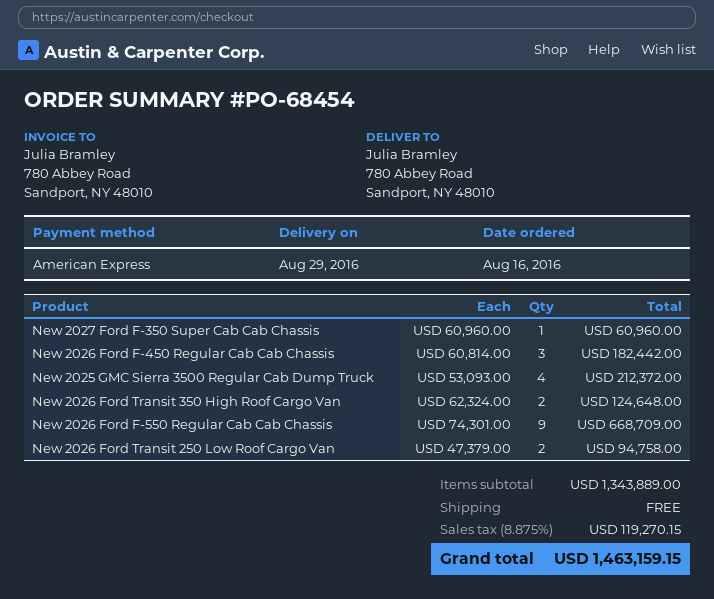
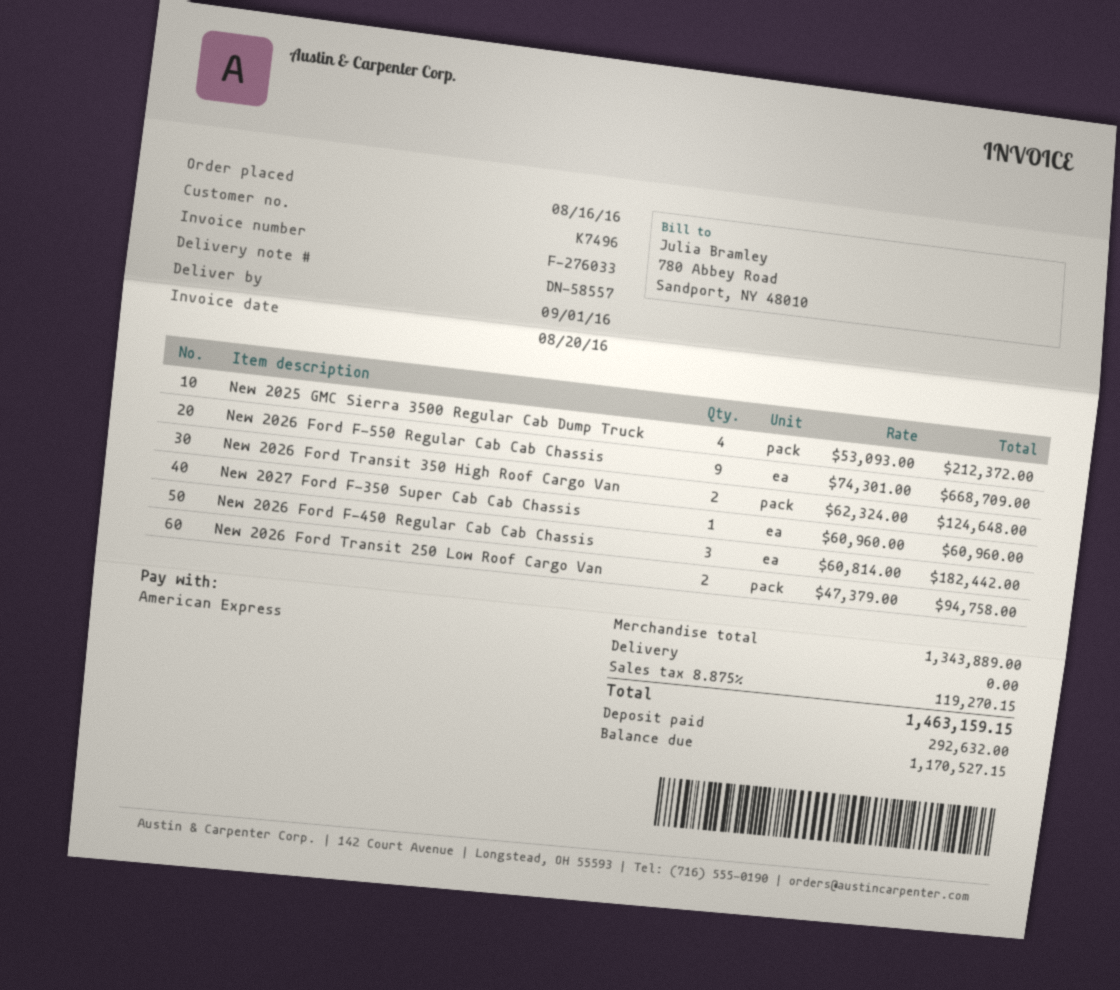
delivery date: 2016-08-29 -> 2016-09-01

